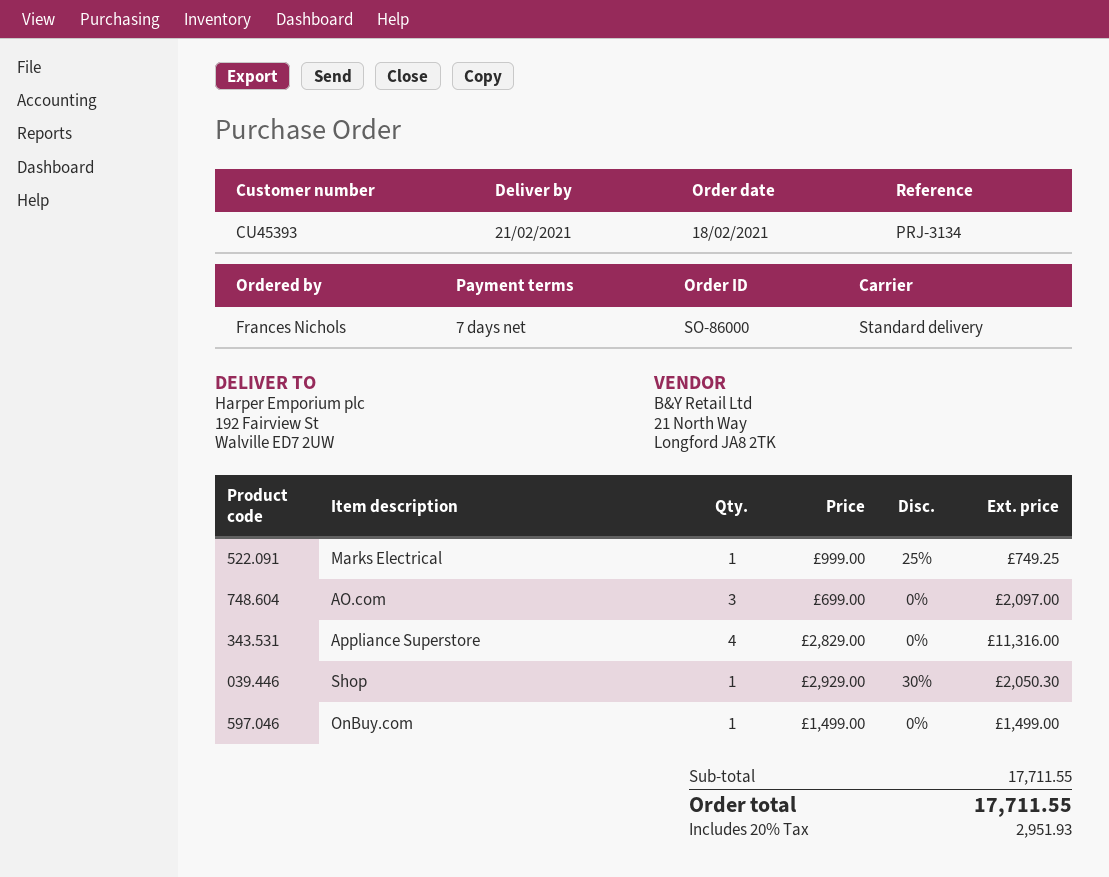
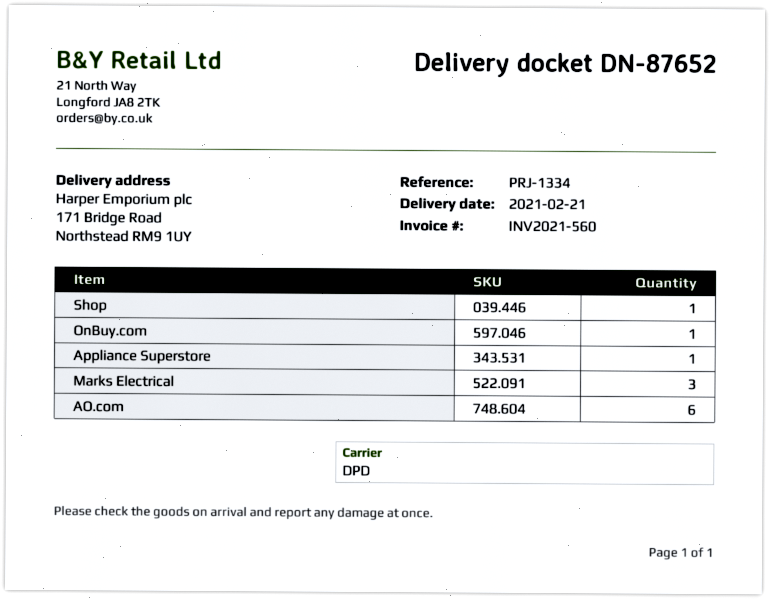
reference: PRJ-3134 -> PRJ-1334
shipping method: standard -> DPD
ship to: 192 Fairview St, Walville ED7 2UW -> 171 Bridge Road, Northstead RM9 1UY
Marks Electrical: 1 -> 3
AO.com: 3 -> 6
Appliance Superstore: 4 -> 1

